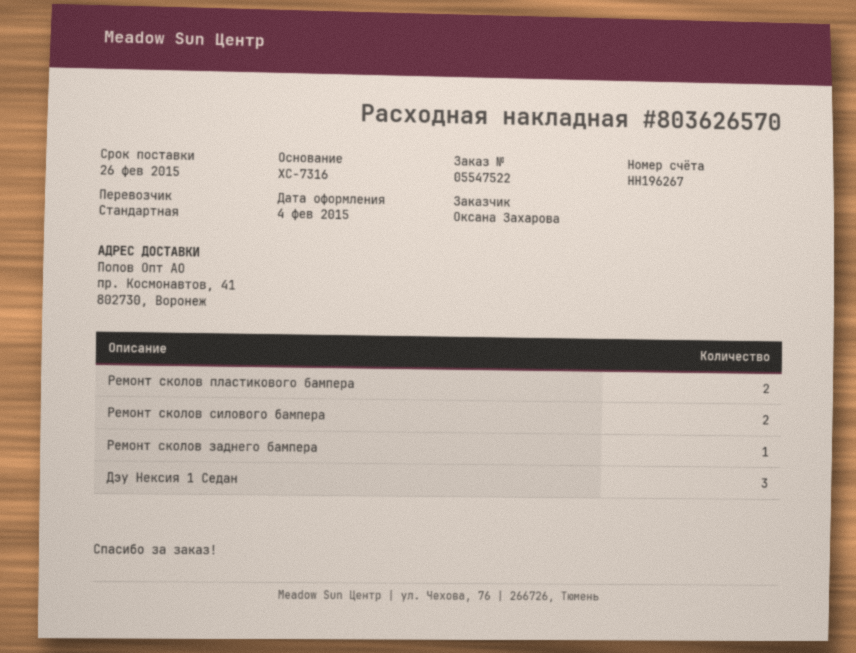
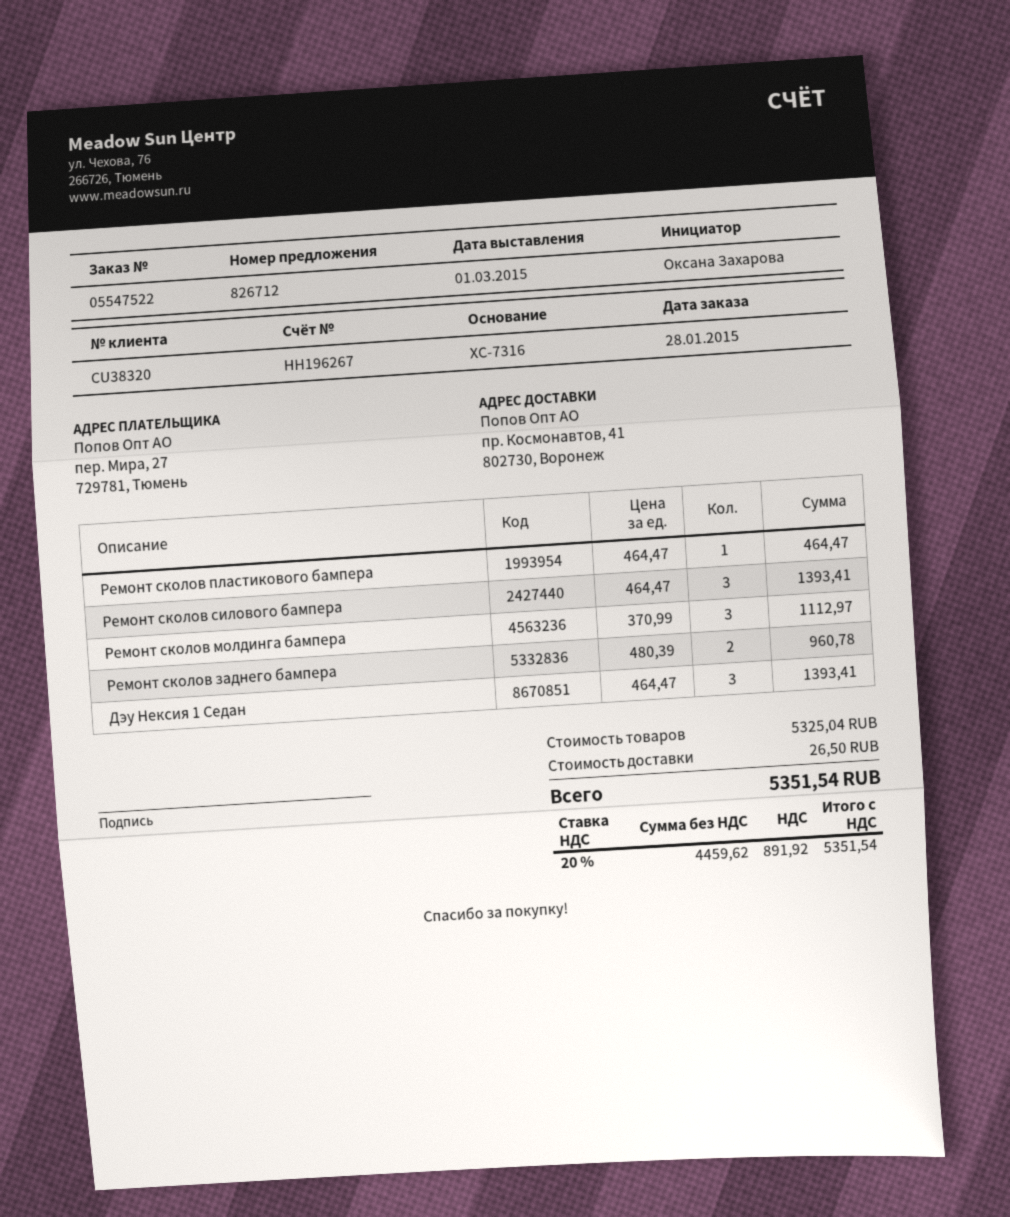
order date: 2015-02-04 -> 2015-01-28
Ремонт сколов пластикового бампера: 2 -> 1
Ремонт сколов силового бампера: 2 -> 3
Ремонт сколов заднего бампера: 1 -> 2
Ремонт сколов молдинга бампера: none -> 3

